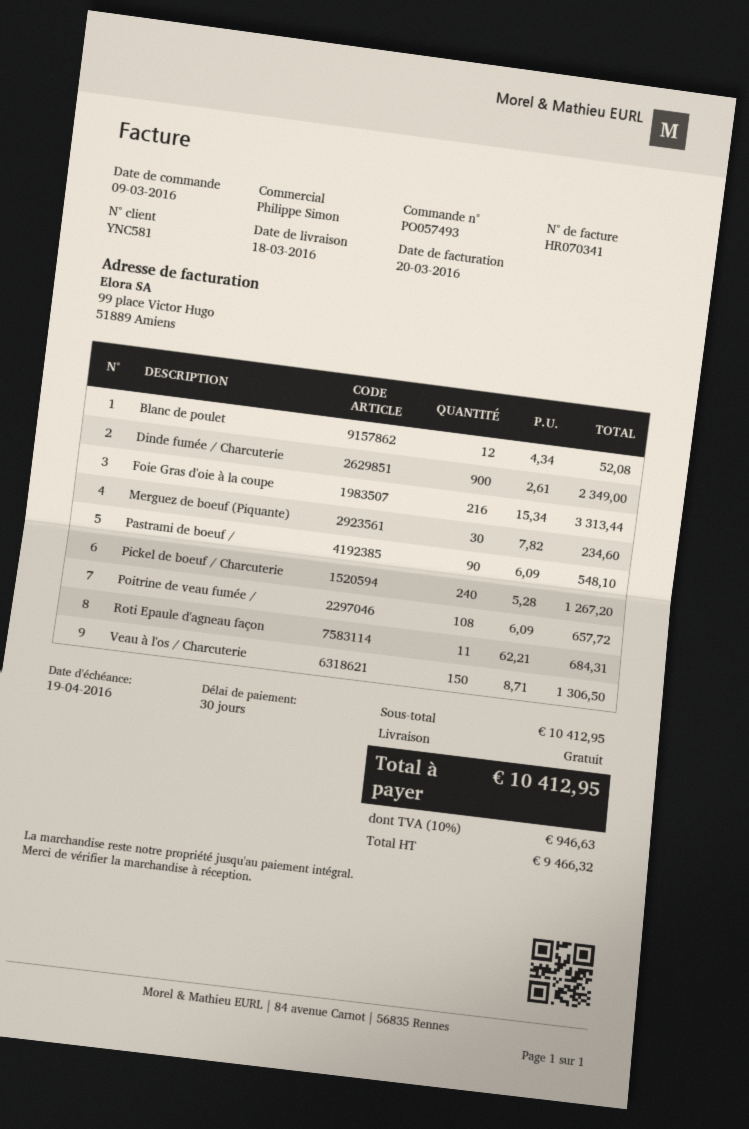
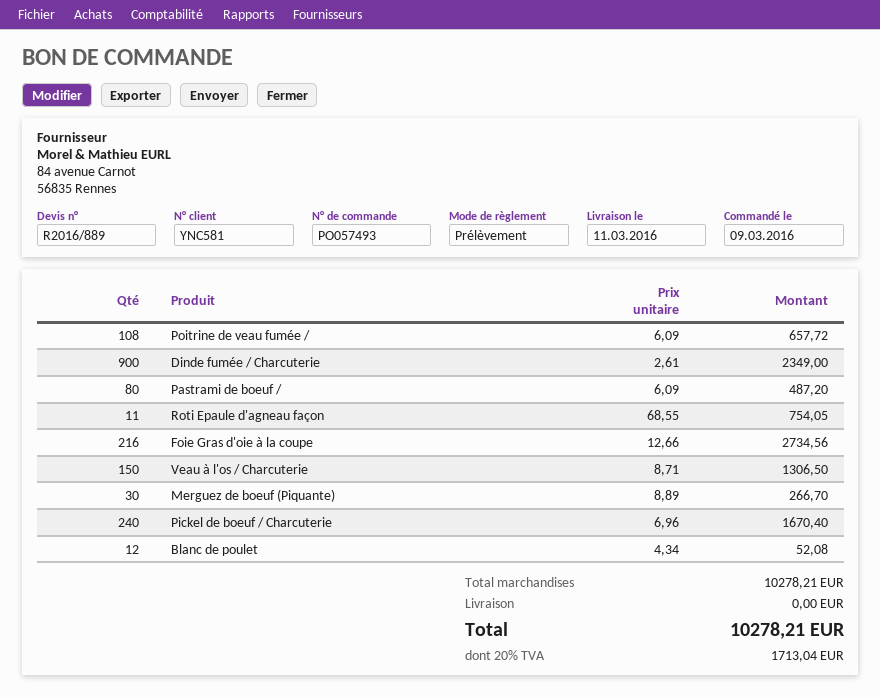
delivery date: 2016-03-18 -> 2016-03-11
Foie Gras d'oie à la coupe: 216 x 15.34 = 3313.44 -> 216 x 12.66 = 2734.56
Merguez de boeuf (Piquante): 30 x 7.82 = 234.60 -> 30 x 8.89 = 266.70
Pastrami de boeuf /: 90 x 6.09 = 548.10 -> 80 x 6.09 = 487.20
Pickel de boeuf / Charcuterie: 240 x 5.28 = 1267.20 -> 240 x 6.96 = 1670.40
Roti Epaule d'agneau façon: 11 x 62.21 = 684.31 -> 11 x 68.55 = 754.05
subtotal: 10412.95 -> 10278.21
tax: 10% = 946.63 -> 20% = 1713.04
total: 10412.95 -> 10278.21

